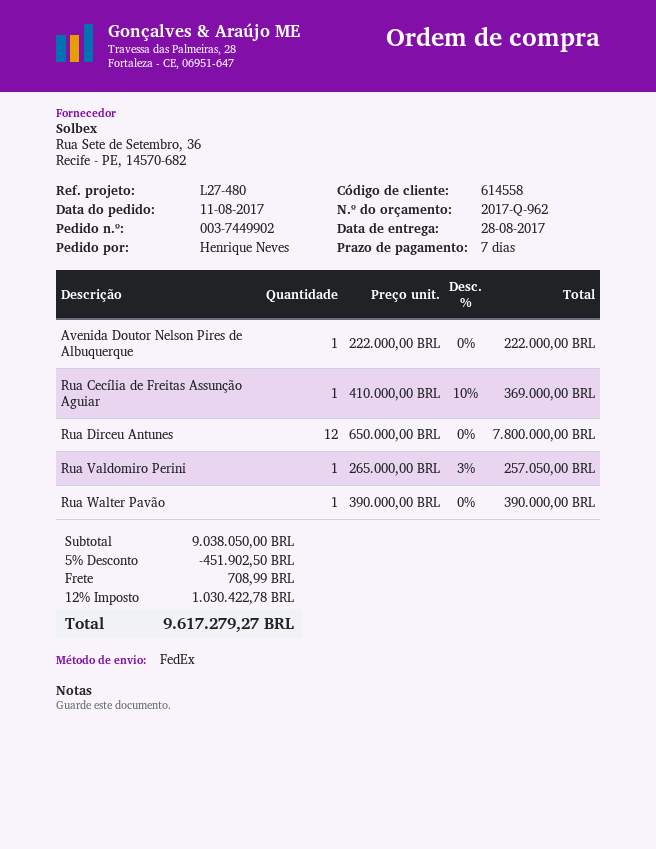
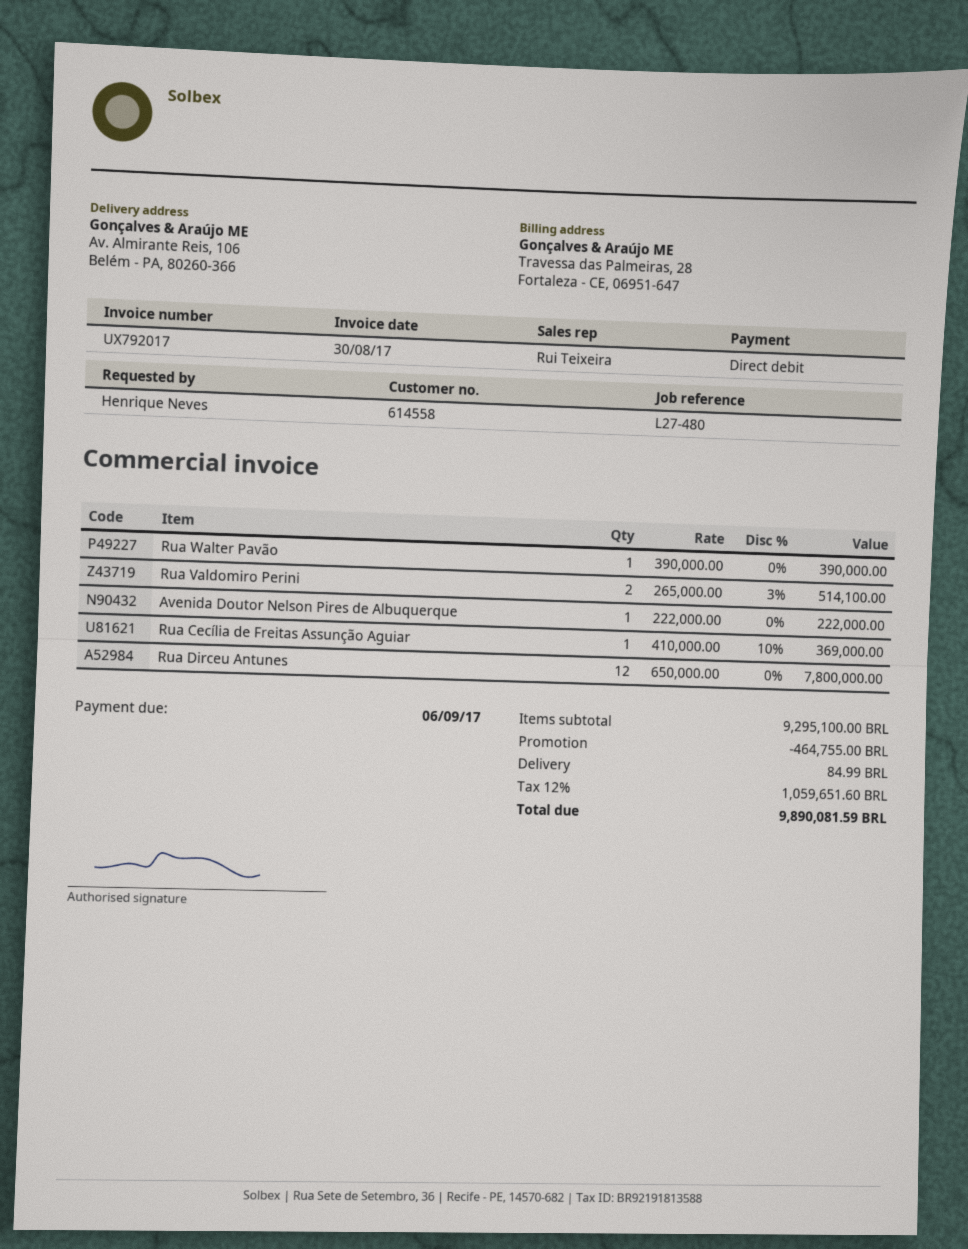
Rua Valdomiro Perini: 1 x 265000.00 - 3% = 257050.00 -> 2 x 265000.00 - 3% = 514100.00
subtotal: 9038050.00 -> 9295100.00
discount: 451902.50 -> 464755.00
shipping: 708.99 -> 84.99
tax: 12% = 1030422.78 -> 12% = 1059651.60
total: 9617279.27 -> 9890081.59

